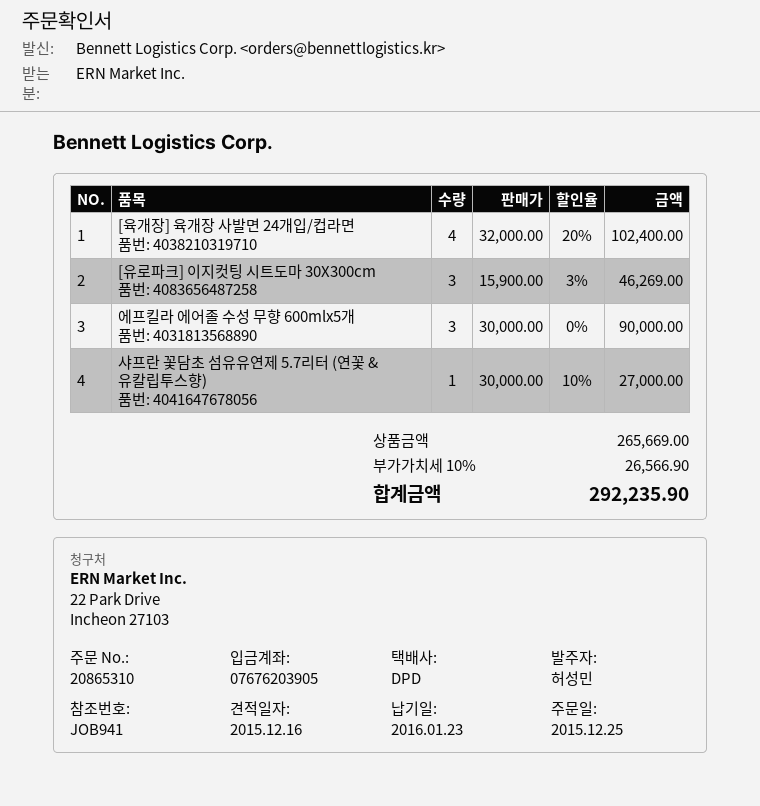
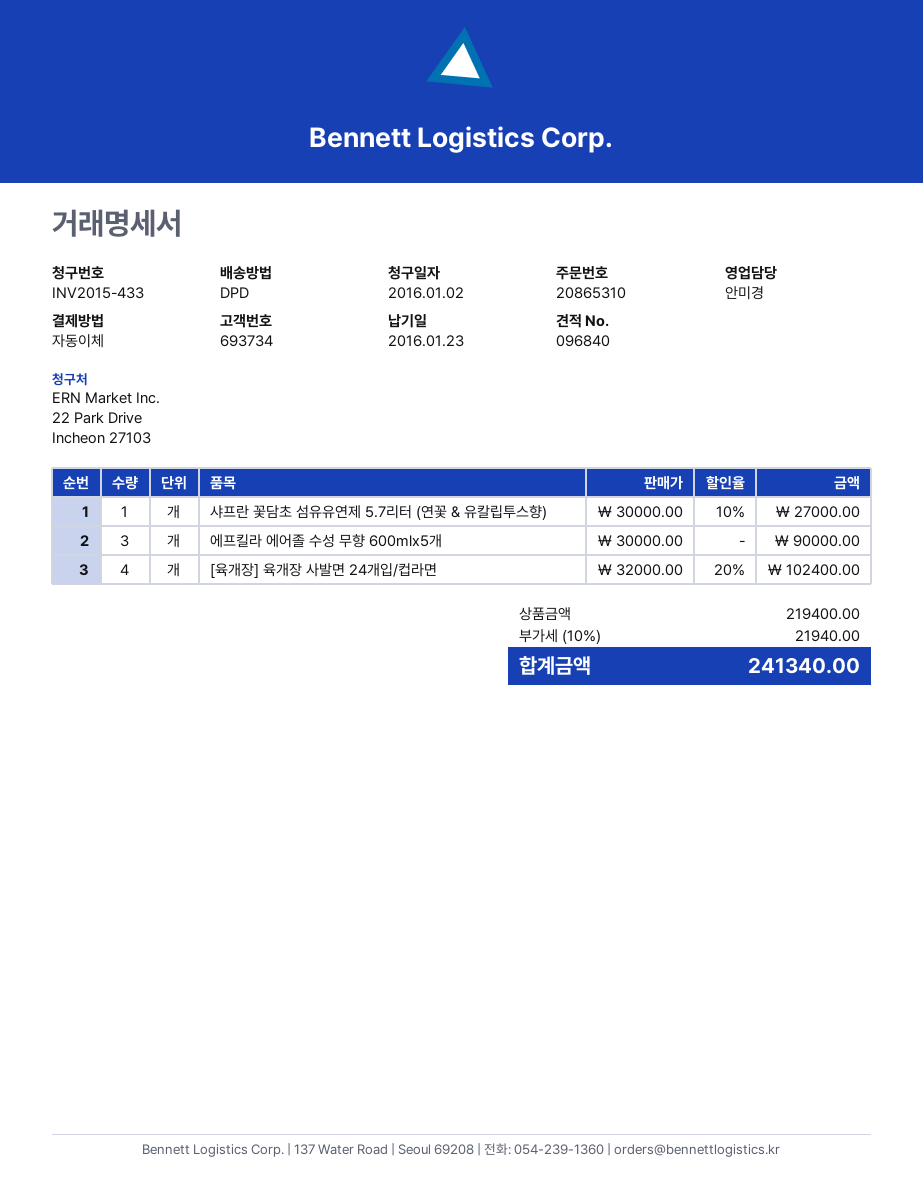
[유로파크] 이지컷팅 시트도마 30X300cm: 3 x 15900.00 - 3% = 46269.00 -> none
subtotal: 265669.00 -> 219400.00
tax: 10% = 26566.90 -> 10% = 21940.00
total: 292235.90 -> 241340.00

